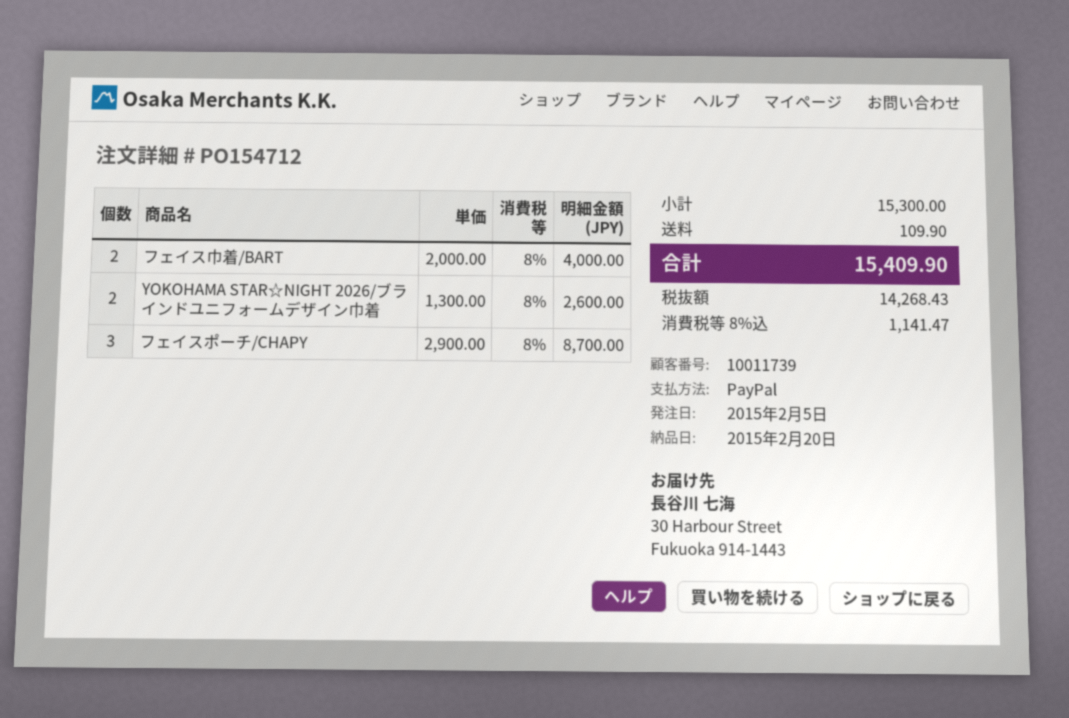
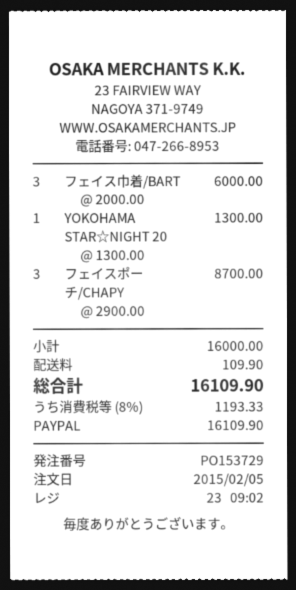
order number: PO154712 -> PO153729
フェイス巾着/BART: 2 x 2000.00 = 4000.00 -> 3 x 2000.00 = 6000.00
YOKOHAMA STAR☆NIGHT 2026/ブラインドユニフォームデザイン巾着: 2 x 1300.00 = 2600.00 -> 1 x 1300.00 = 1300.00
subtotal: 15300.00 -> 16000.00
tax: 8% = 1141.47 -> 8% = 1193.33
total: 15409.90 -> 16109.90

